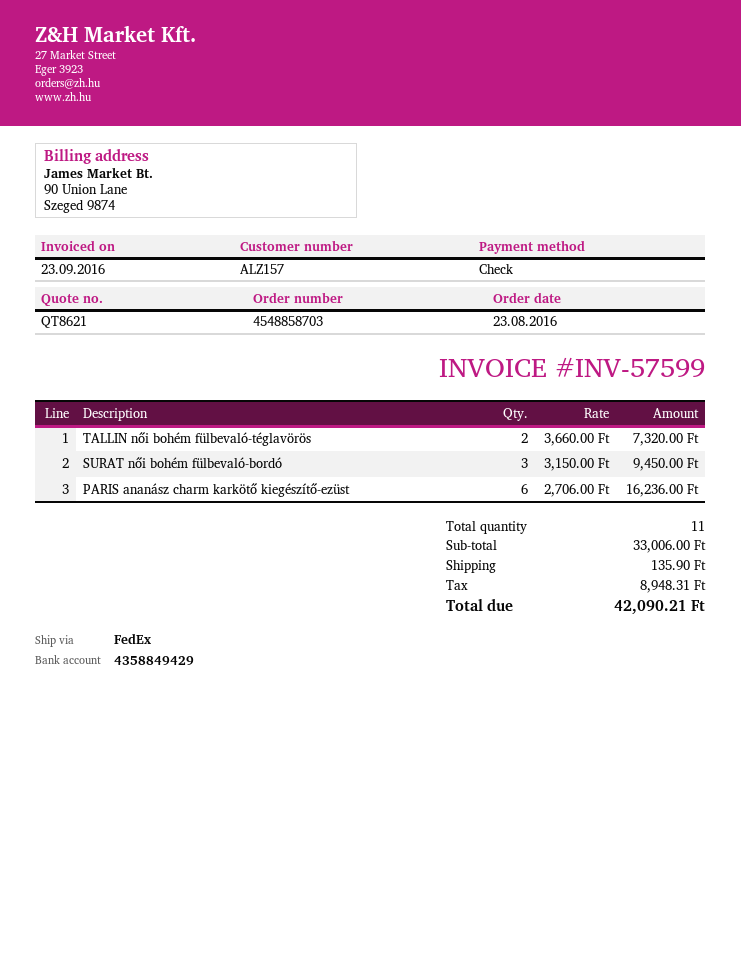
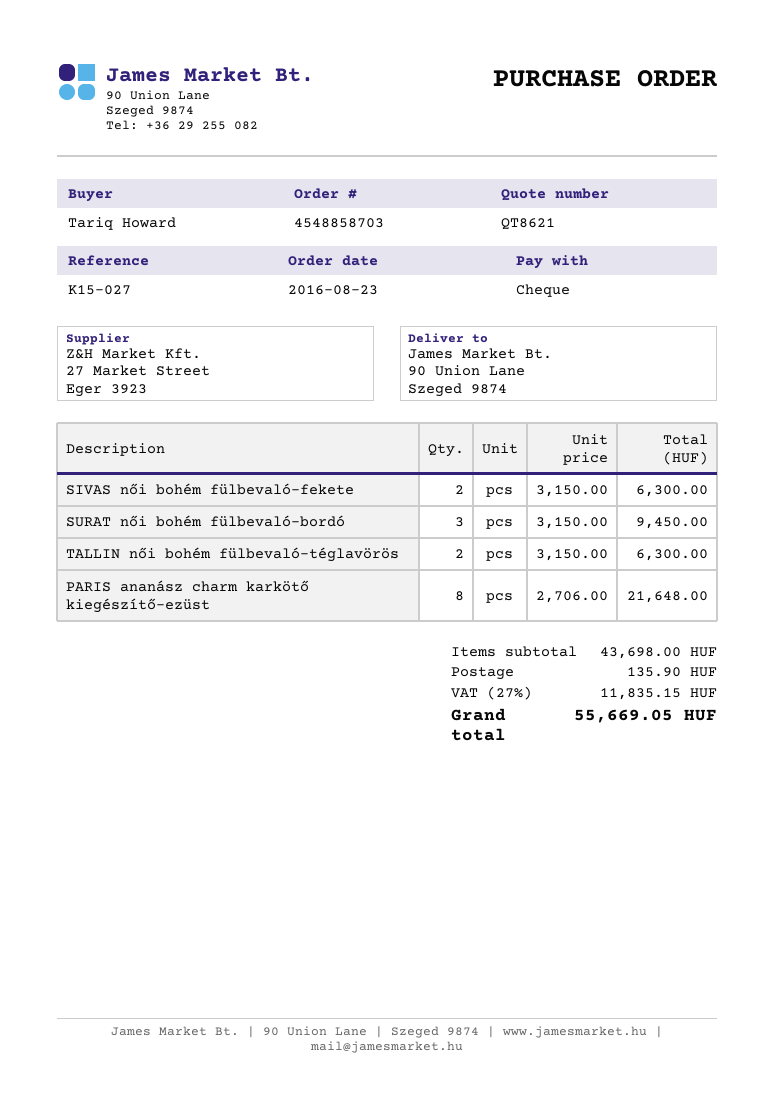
TALLIN női bohém fülbevaló-téglavörös: 2 x 3660.00 = 7320.00 -> 2 x 3150.00 = 6300.00
PARIS ananász charm karkötő kiegészítő-ezüst: 6 x 2706.00 = 16236.00 -> 8 x 2706.00 = 21648.00
SIVAS női bohém fülbevaló-fekete: none -> 2 x 3150.00 = 6300.00
subtotal: 33006.00 -> 43698.00
tax: 8948.31 -> 11835.15
total: 42090.21 -> 55669.05

